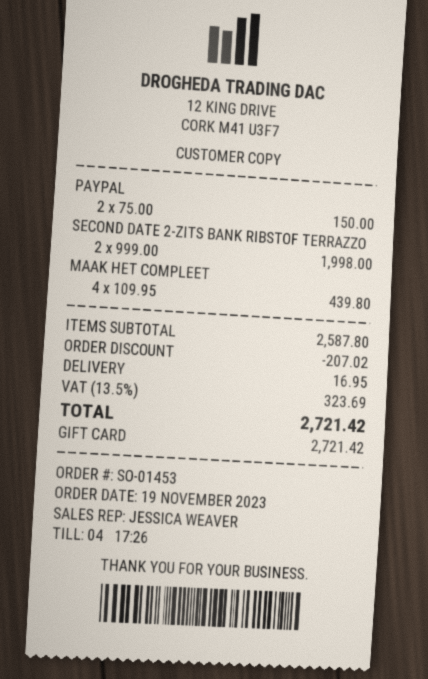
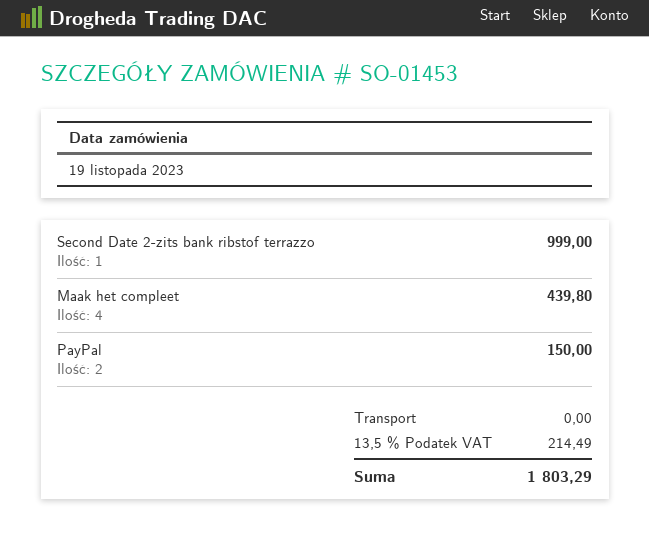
SECOND DATE 2-ZITS BANK RIBSTOF TERRAZZO: 2 for 1998.00 -> 1 for 999.00
discount: 207.02 -> none
shipping: 16.95 -> 0.00
tax: 13.5% = 323.69 -> 13.5% = 214.49
total: 2721.42 -> 1803.29

